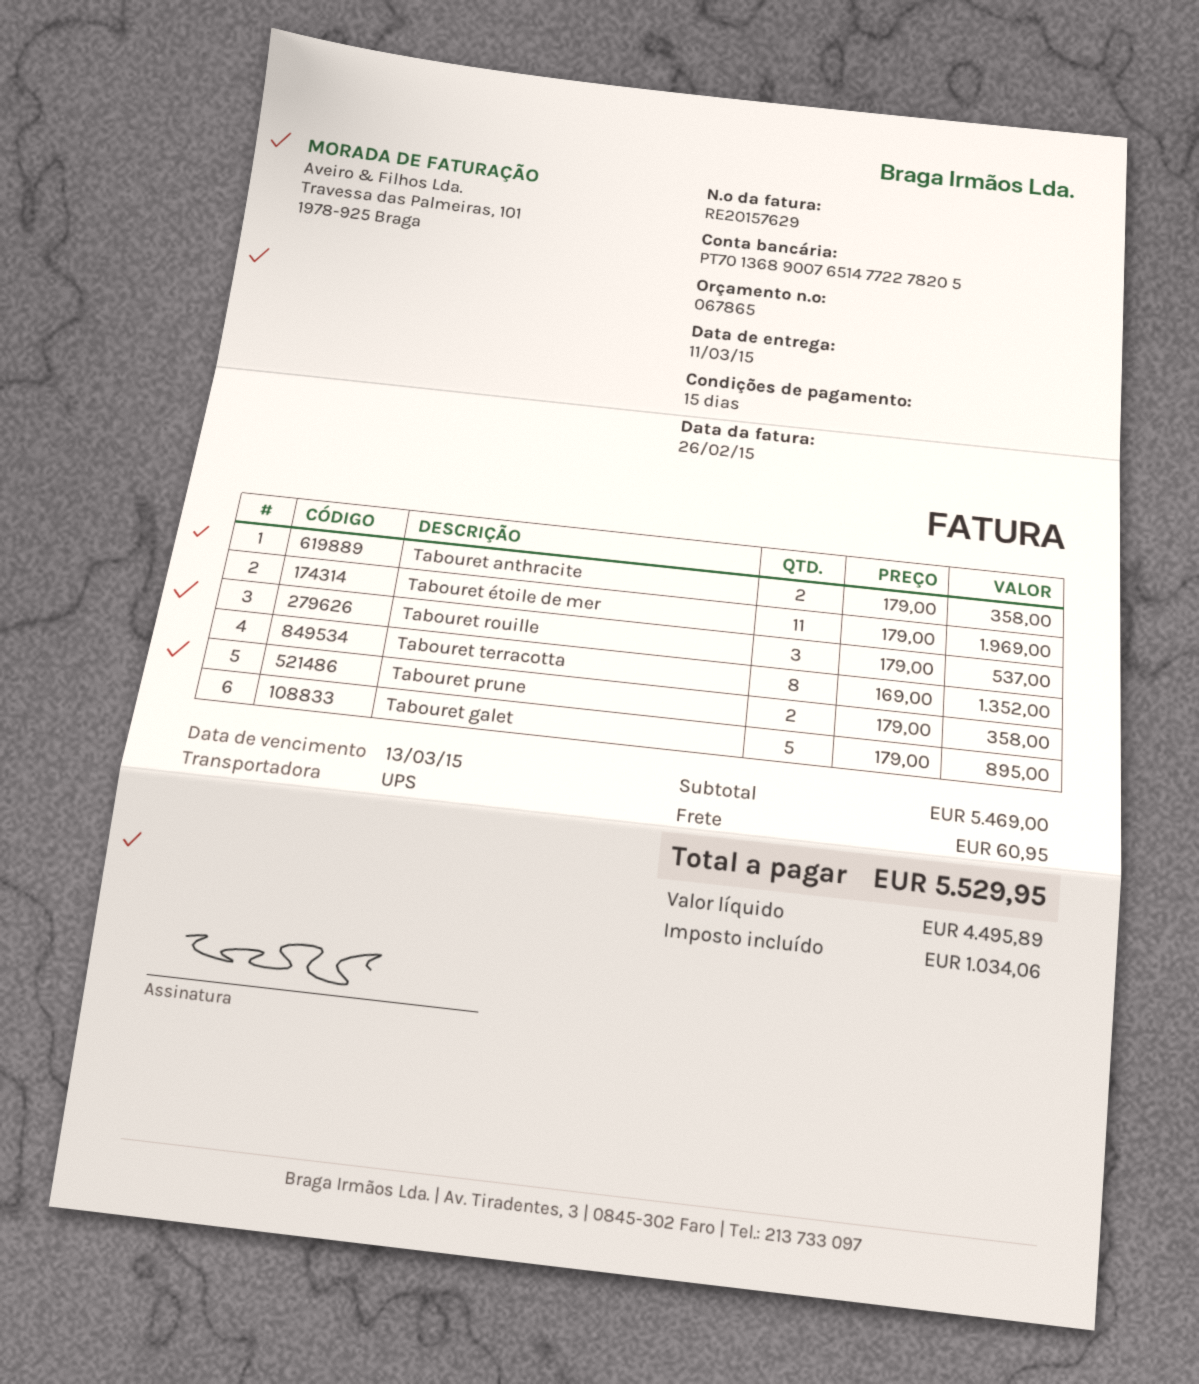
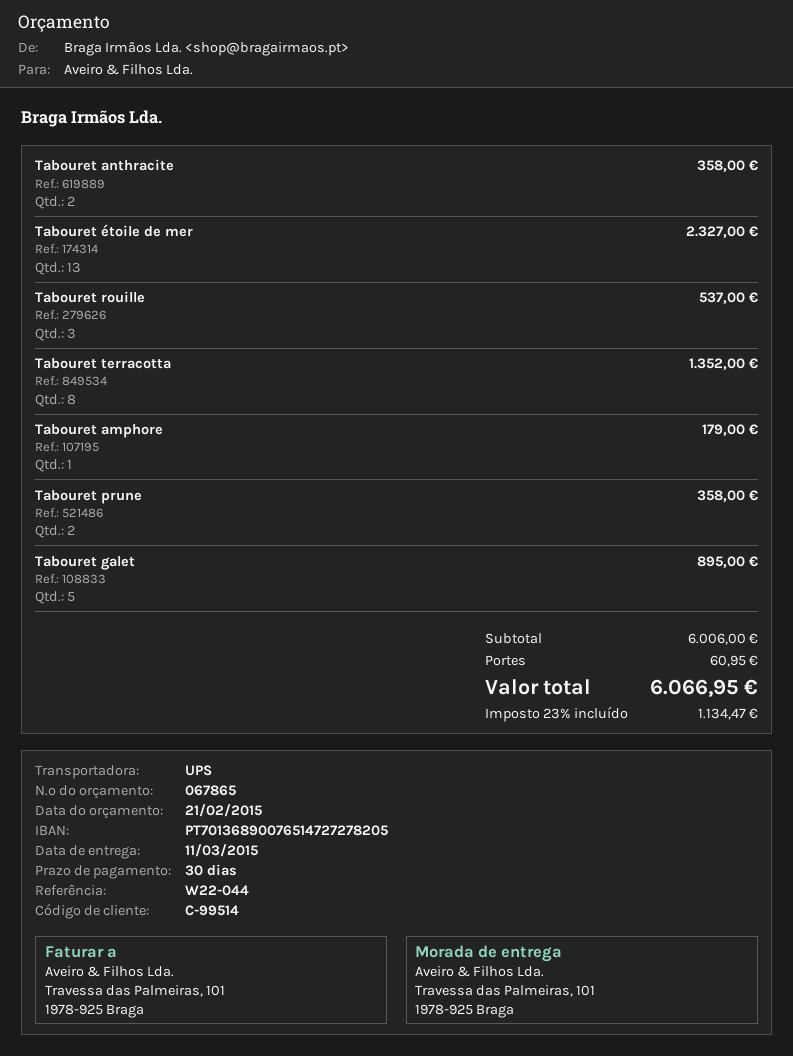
payment terms: 15 days -> 30 days
bank account: PT70136890076514772278205 -> PT70136890076514727278205
Tabouret étoile de mer: 11 for 1969.00 -> 13 for 2327.00
Tabouret amphore: none -> 1 for 179.00
subtotal: 5469.00 -> 6006.00
tax: 1034.06 -> 1134.47
total: 5529.95 -> 6066.95

